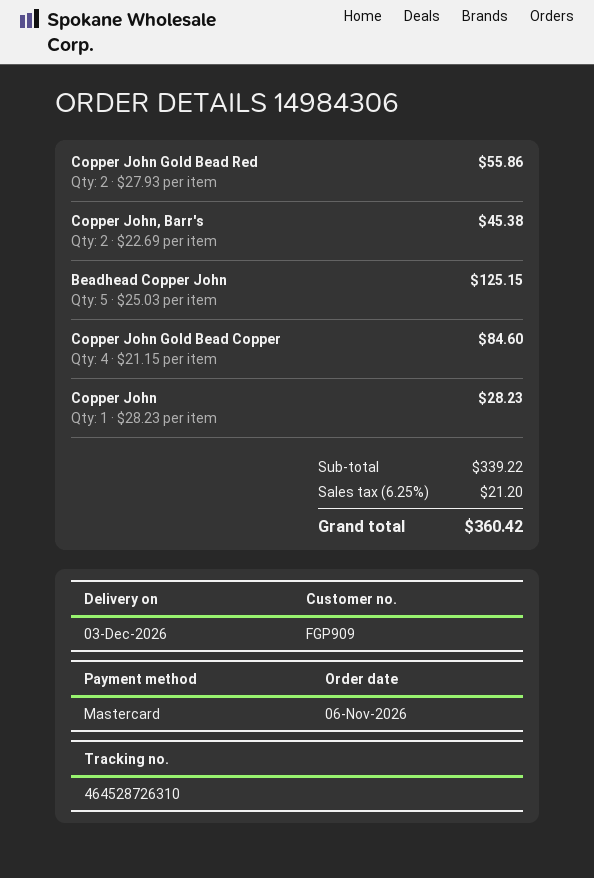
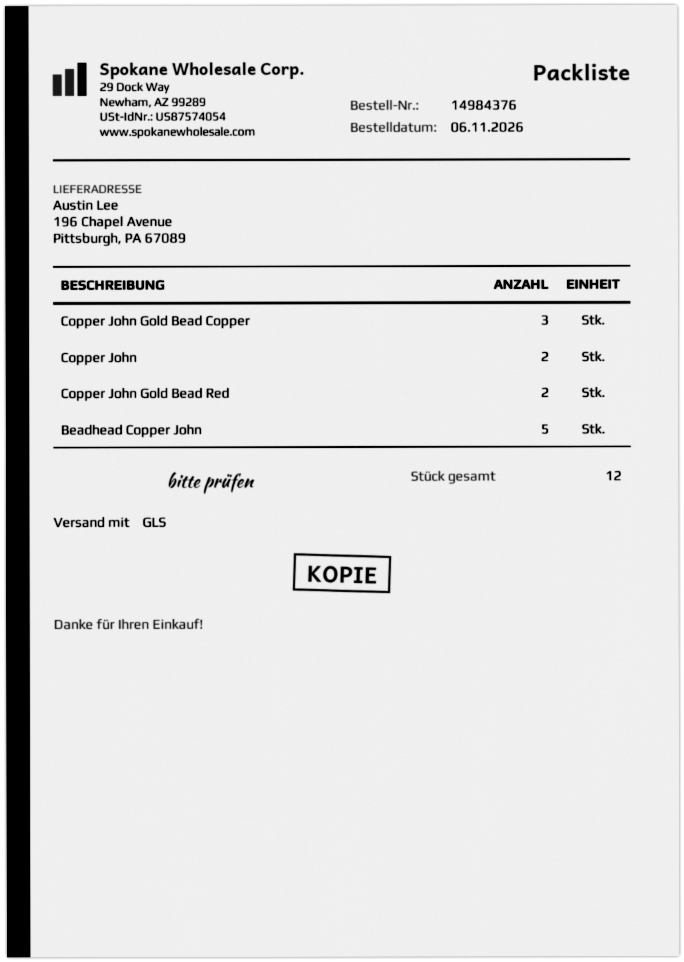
order number: 14984306 -> 14984376
Copper John, Barr's: 2 -> none
Copper John Gold Bead Copper: 4 -> 3
Copper John: 1 -> 2

